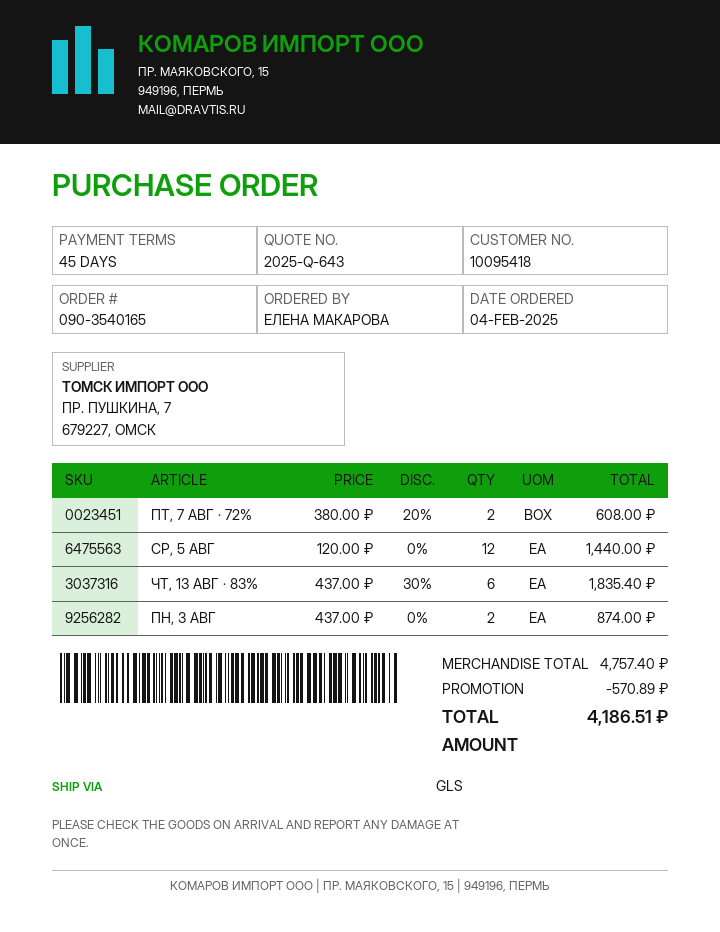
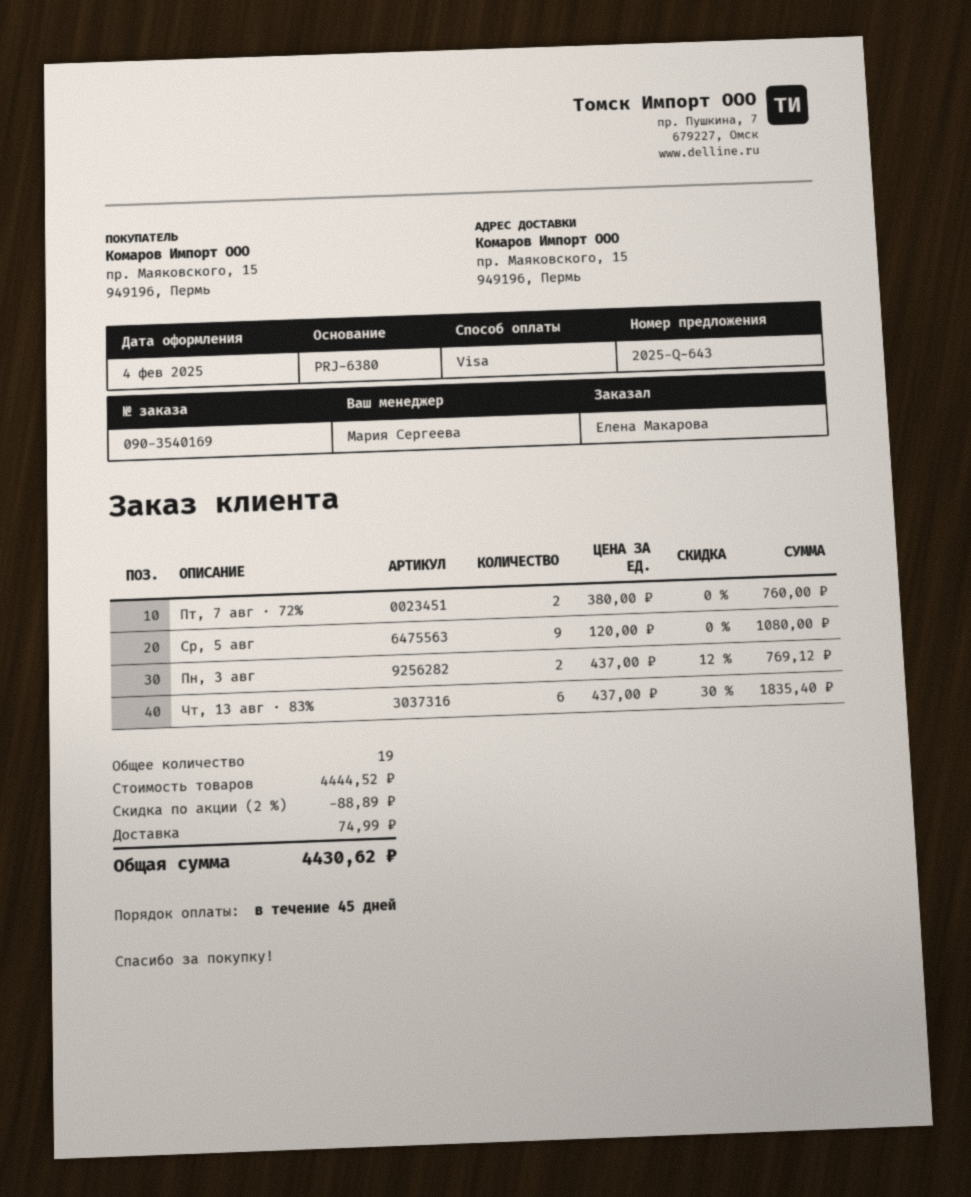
order number: 090-3540165 -> 090-3540169
ПТ, 7 АВГ · 72%: 2 x 380.00 - 20% = 608.00 -> 2 x 380.00 = 760.00
СР, 5 АВГ: 12 x 120.00 = 1440.00 -> 9 x 120.00 = 1080.00
ПН, 3 АВГ: 2 x 437.00 = 874.00 -> 2 x 437.00 - 12% = 769.12
subtotal: 4757.40 -> 4444.52
discount: 570.89 -> 88.89
shipping: none -> 74.99
total: 4186.51 -> 4430.62

